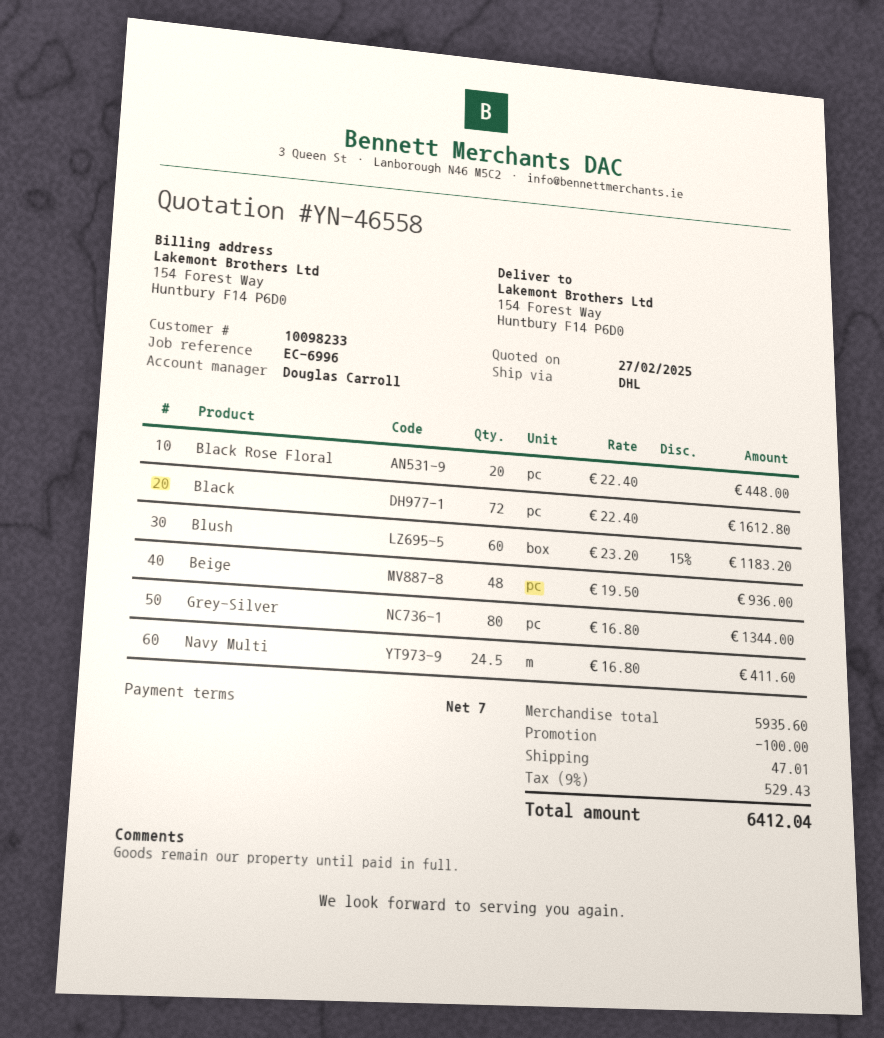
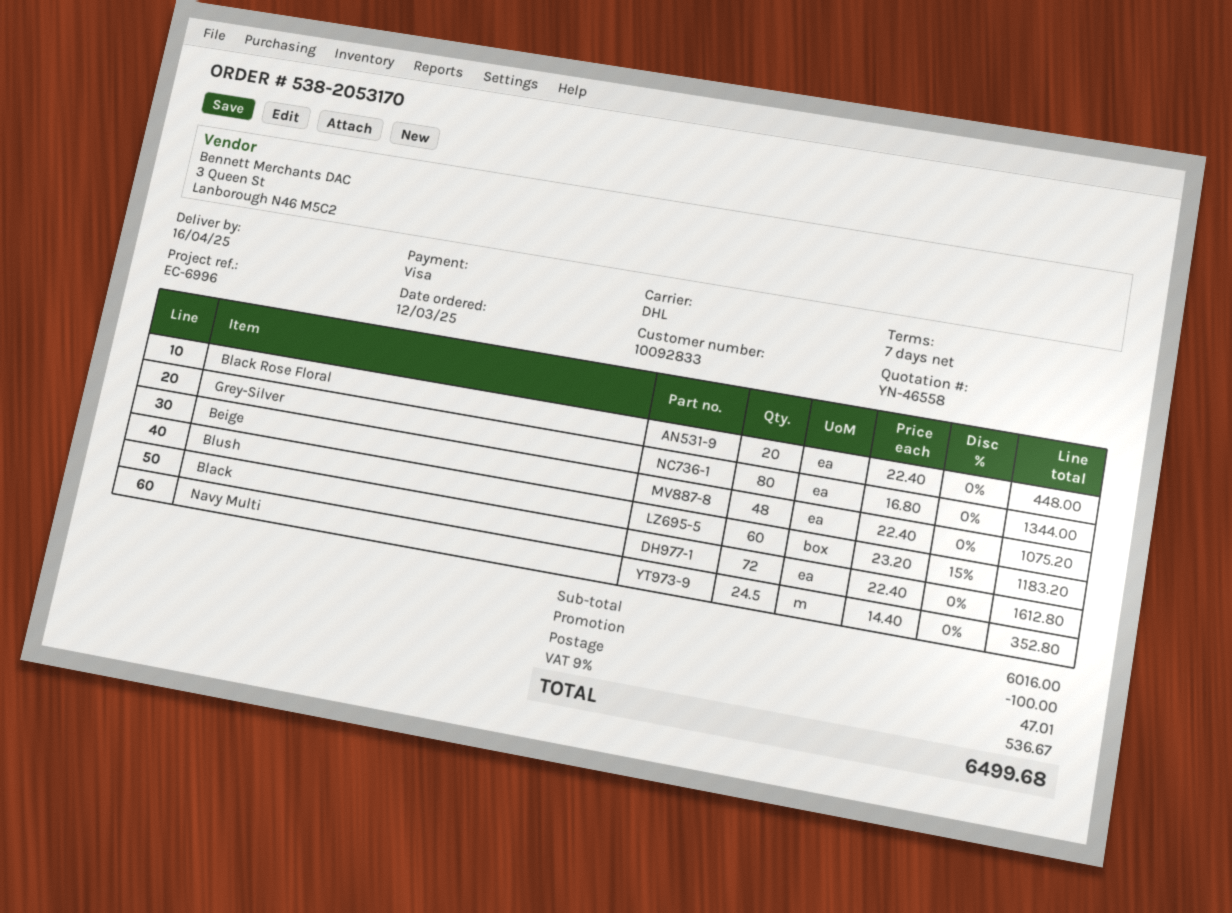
customer number: 10098233 -> 10092833
Beige: 48 x 19.50 = 936.00 -> 48 x 22.40 = 1075.20
Navy Multi: 24.5 x 16.80 = 411.60 -> 24.5 x 14.40 = 352.80
subtotal: 5935.60 -> 6016.00
tax: 9% = 529.43 -> 9% = 536.67
total: 6412.04 -> 6499.68

